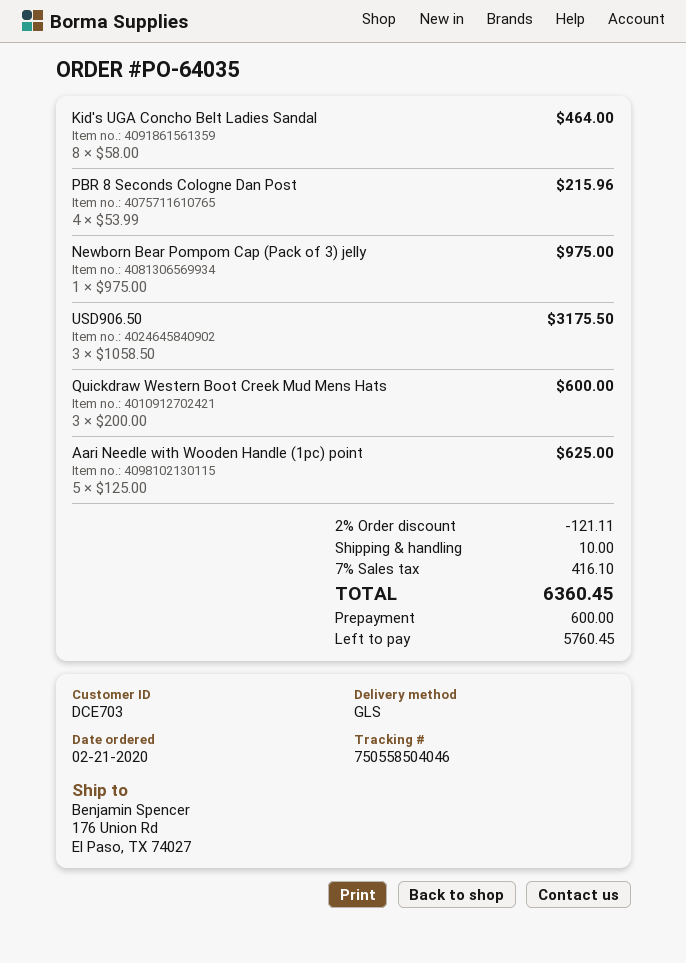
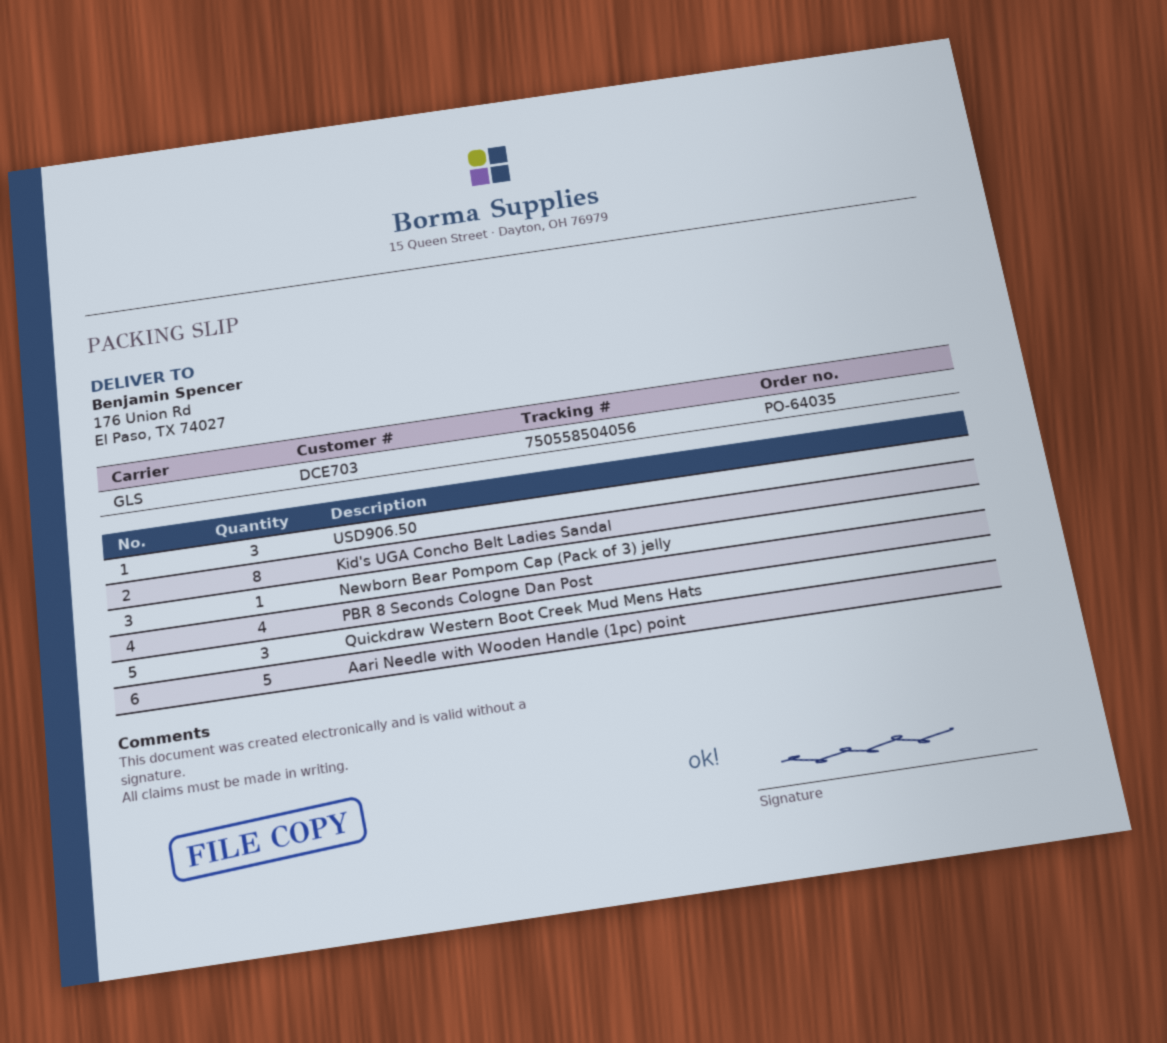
tracking number: 750558504046 -> 750558504056

